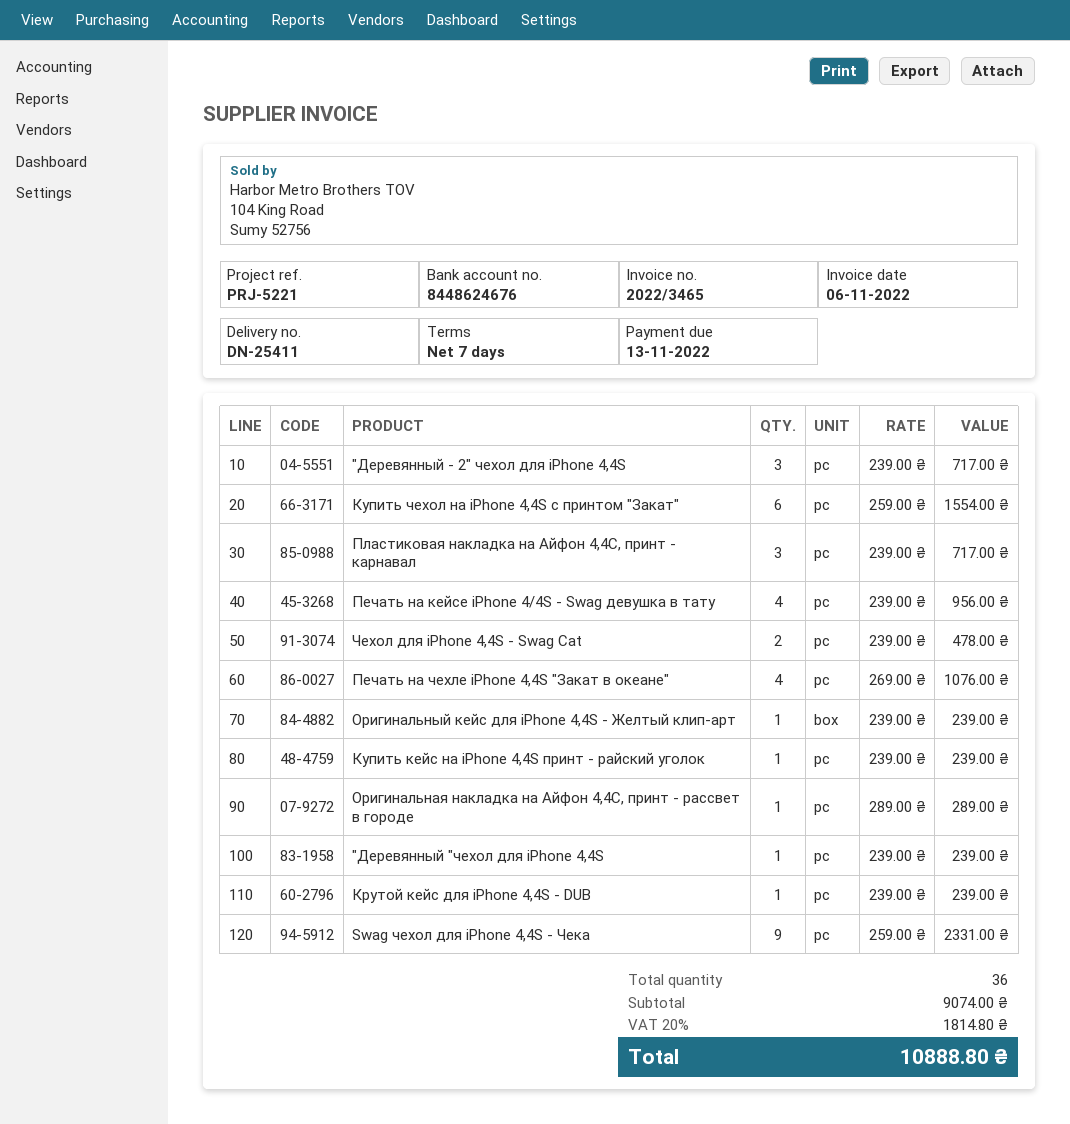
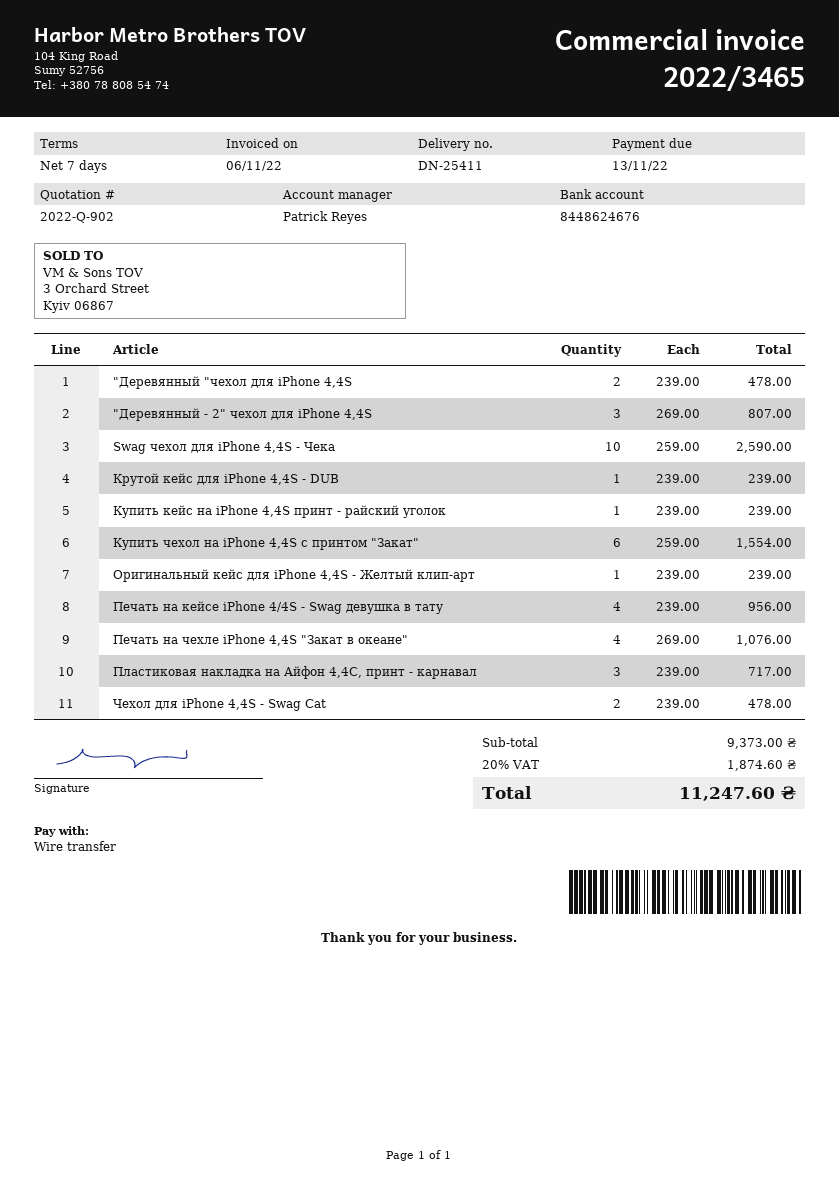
"Деревянный - 2" чехол для iPhone 4,4S: 3 x 239.00 = 717.00 -> 3 x 269.00 = 807.00
Оригинальная накладка на Айфон 4,4С, принт - рассвет в городе: 1 x 289.00 = 289.00 -> none
"Деревянный "чехол для iPhone 4,4S: 1 x 239.00 = 239.00 -> 2 x 239.00 = 478.00
Swag чехол для iPhone 4,4S - Чека: 9 x 259.00 = 2331.00 -> 10 x 259.00 = 2590.00
subtotal: 9074.00 -> 9373.00
tax: 20% = 1814.80 -> 20% = 1874.60
total: 10888.80 -> 11247.60

